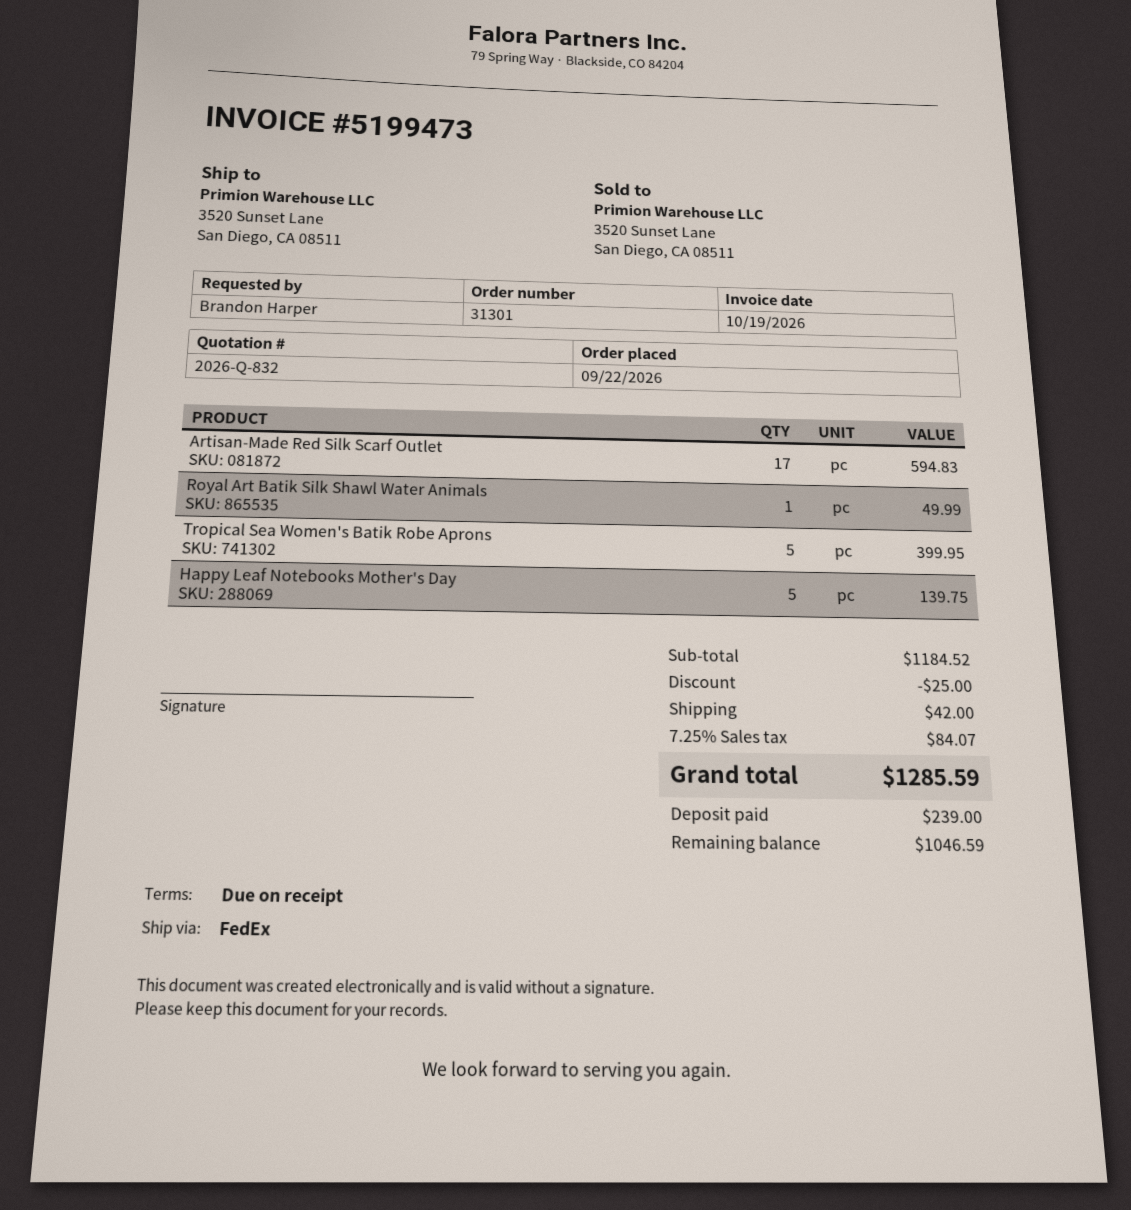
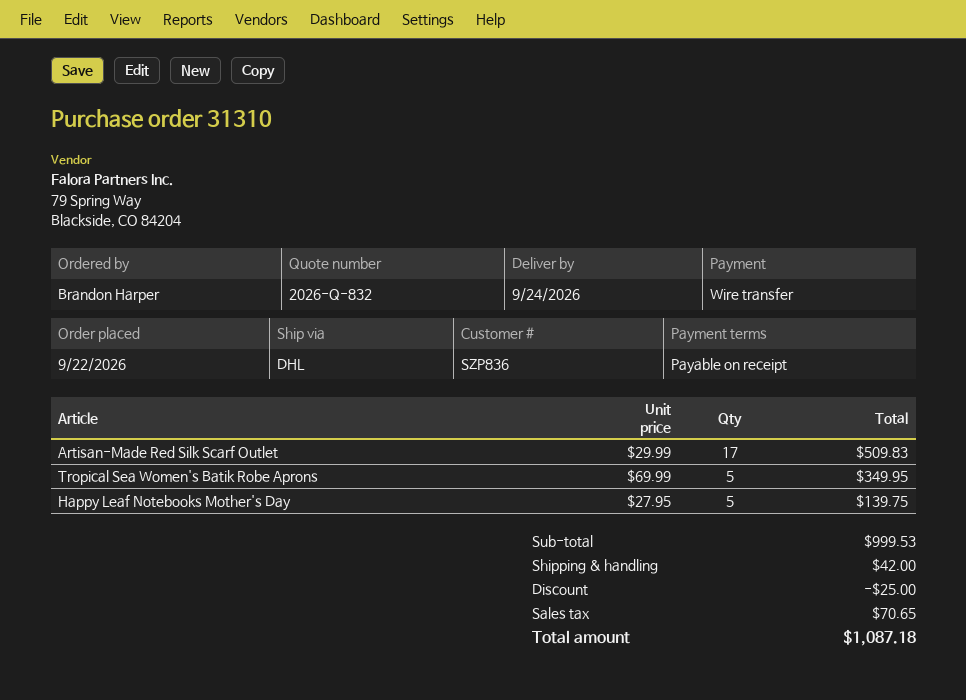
order number: 31301 -> 31310
shipping method: FedEx -> DHL
Artisan-Made Red Silk Scarf Outlet: 17 for 594.83 -> 17 for 509.83
Royal Art Batik Silk Shawl Water Animals: 1 for 49.99 -> none
Tropical Sea Women's Batik Robe Aprons: 5 for 399.95 -> 5 for 349.95
subtotal: 1184.52 -> 999.53
tax: 84.07 -> 70.65
total: 1285.59 -> 1087.18

